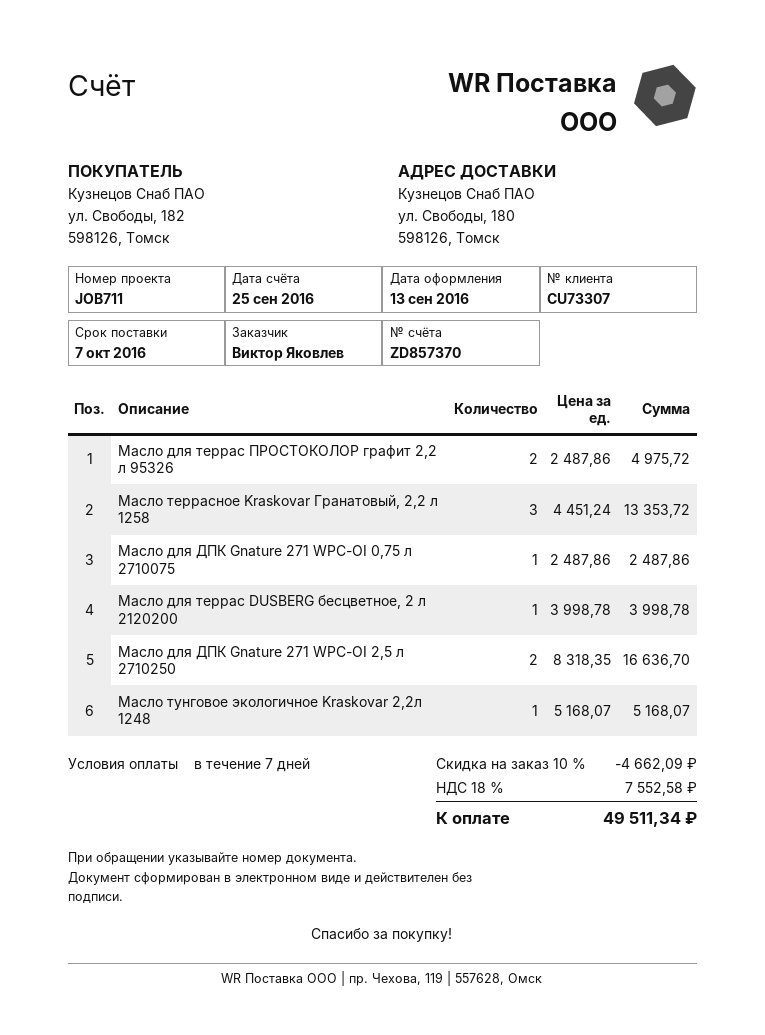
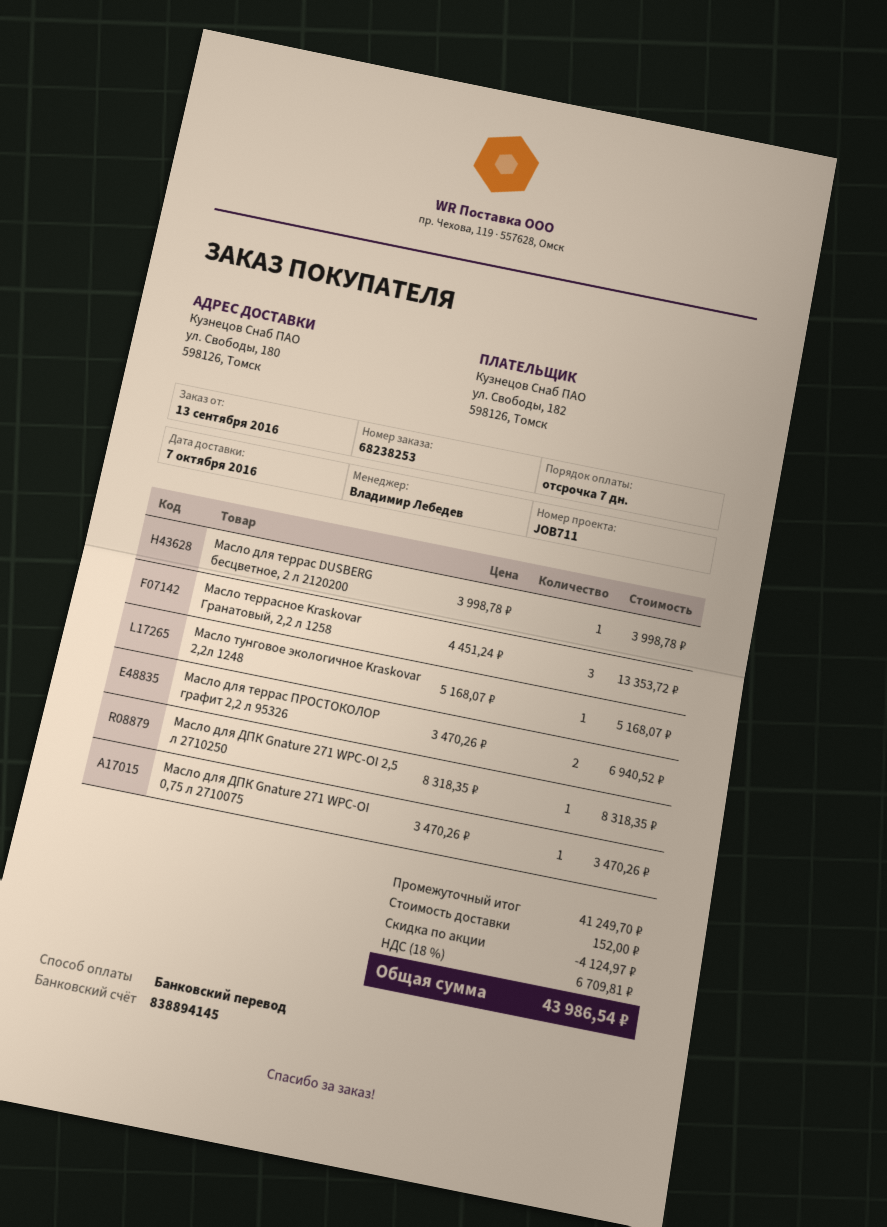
Масло для террас ПРОСТОКОЛОР графит 2,2 л 95326: 2 x 2487.86 = 4975.72 -> 2 x 3470.26 = 6940.52
Масло для ДПК Gnature 271 WPC-OI 0,75 л 2710075: 1 x 2487.86 = 2487.86 -> 1 x 3470.26 = 3470.26
Масло для ДПК Gnature 271 WPC-OI 2,5 л 2710250: 2 x 8318.35 = 16636.70 -> 1 x 8318.35 = 8318.35
discount: 4662.09 -> 4124.97
shipping: none -> 152.00
tax: 18% = 7552.58 -> 18% = 6709.81
total: 49511.34 -> 43986.54

